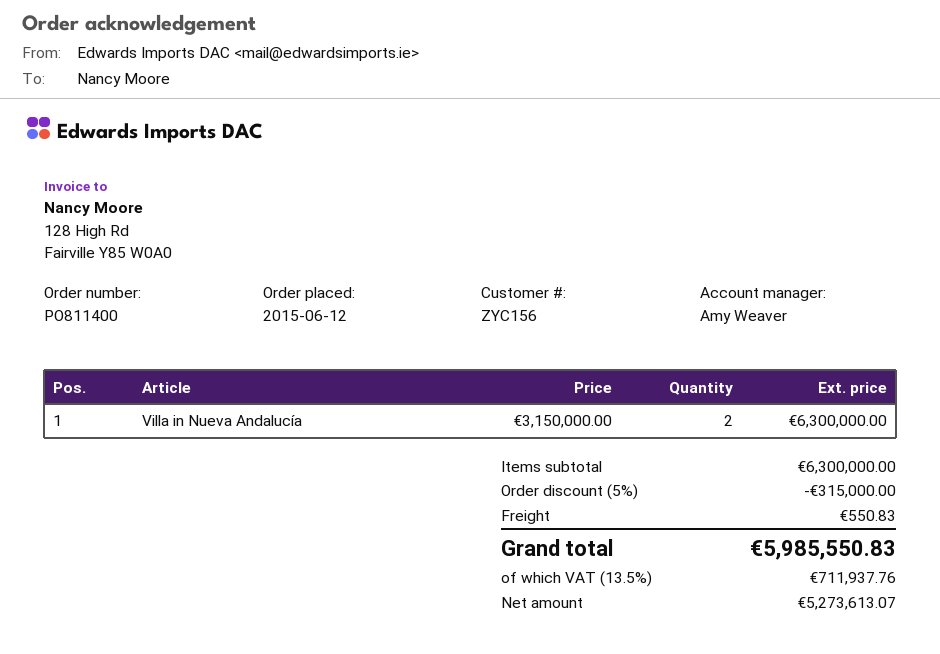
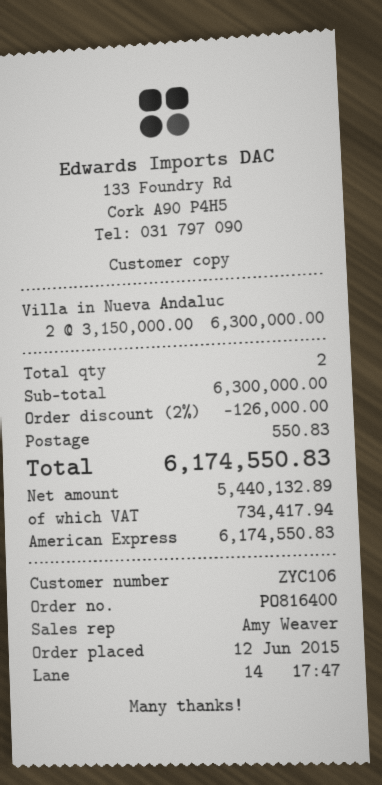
order number: PO811400 -> PO816400
customer number: ZYC156 -> ZYC106
discount: 5% = 315000.00 -> 2% = 126000.00
net: 5273613.07 -> 5440132.89
tax: 711937.76 -> 734417.94
total: 5985550.83 -> 6174550.83

